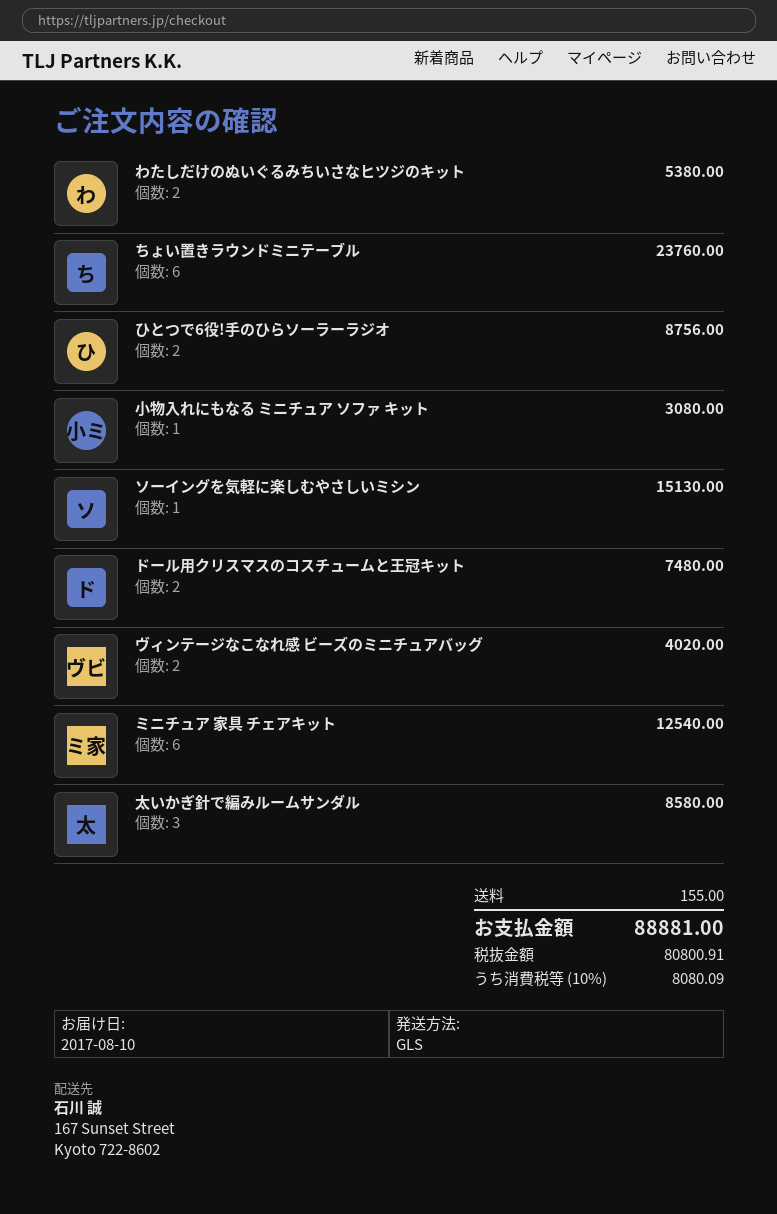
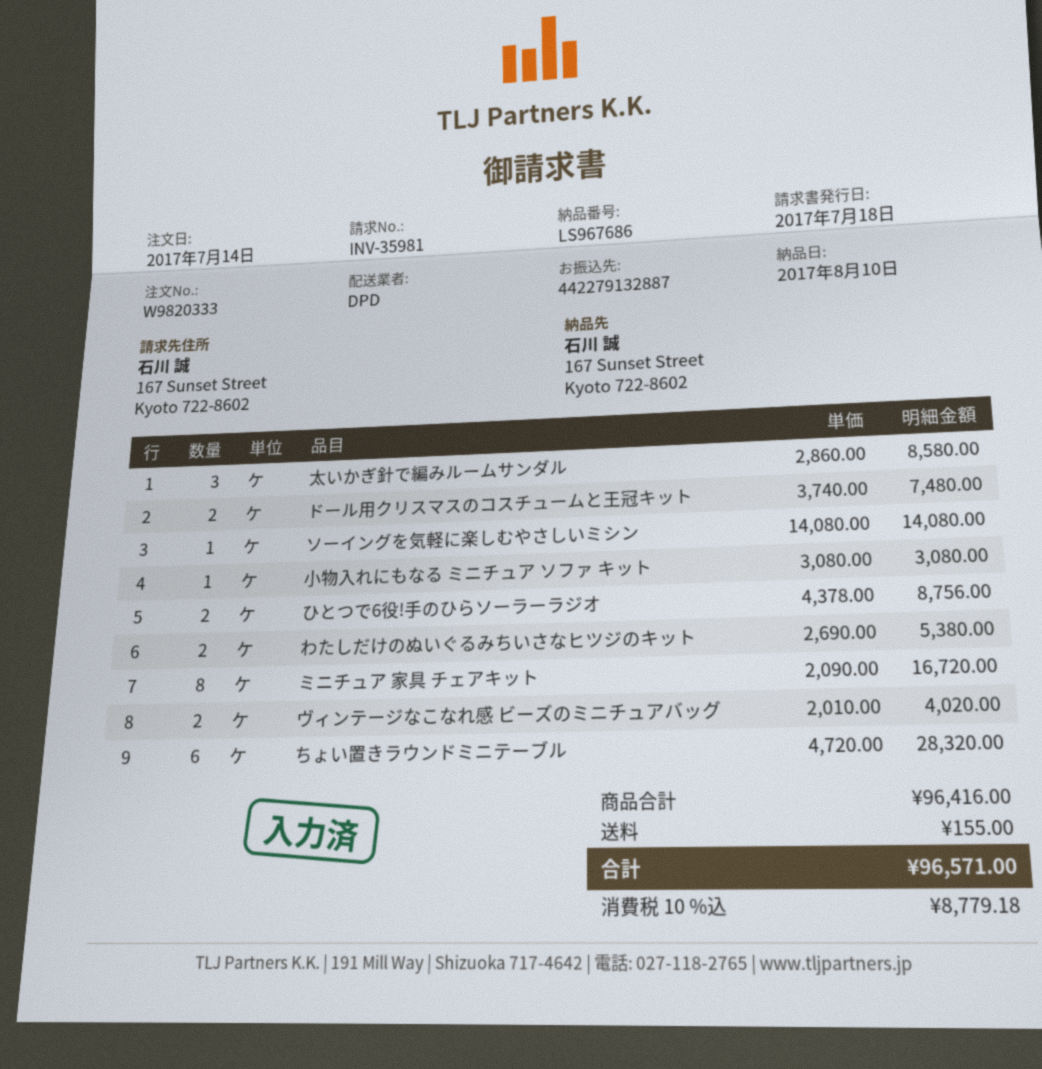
shipping method: GLS -> DPD
ちょい置きラウンドミニテーブル: 6 for 23760.00 -> 6 for 28320.00
ソーイングを気軽に楽しむやさしいミシン: 1 for 15130.00 -> 1 for 14080.00
ミニチュア 家具 チェアキット: 6 for 12540.00 -> 8 for 16720.00
tax: 10% = 8080.09 -> 10% = 8779.18
total: 88881.00 -> 96571.00

